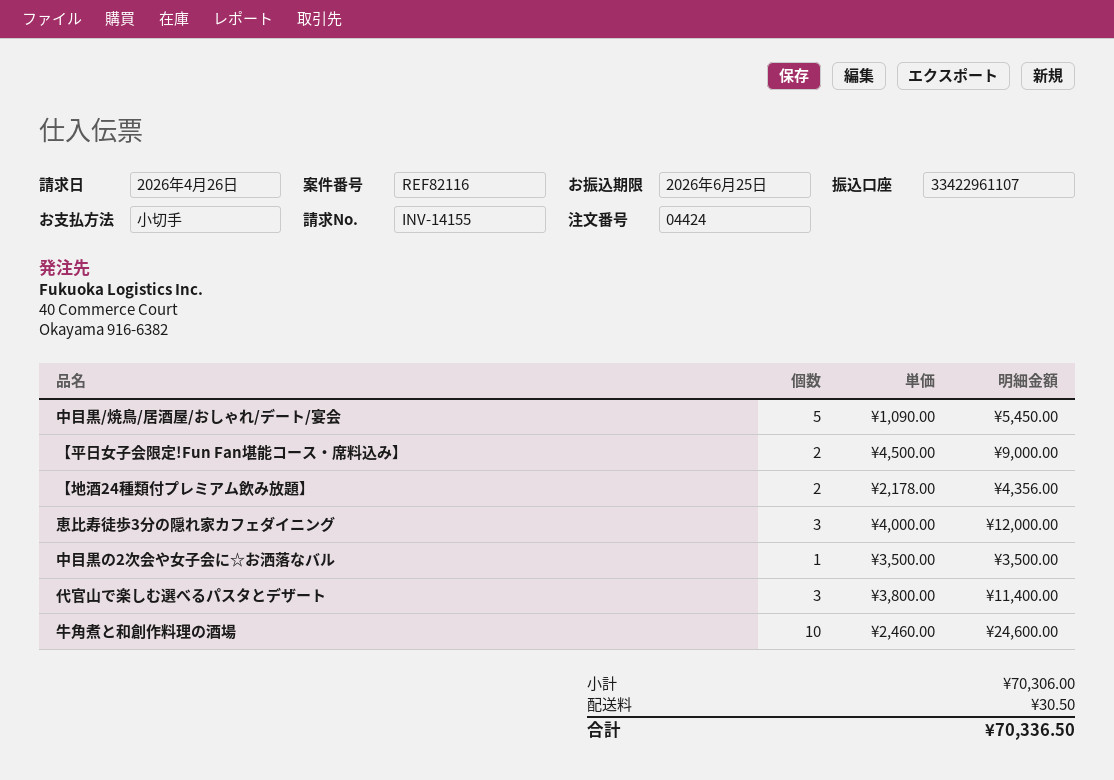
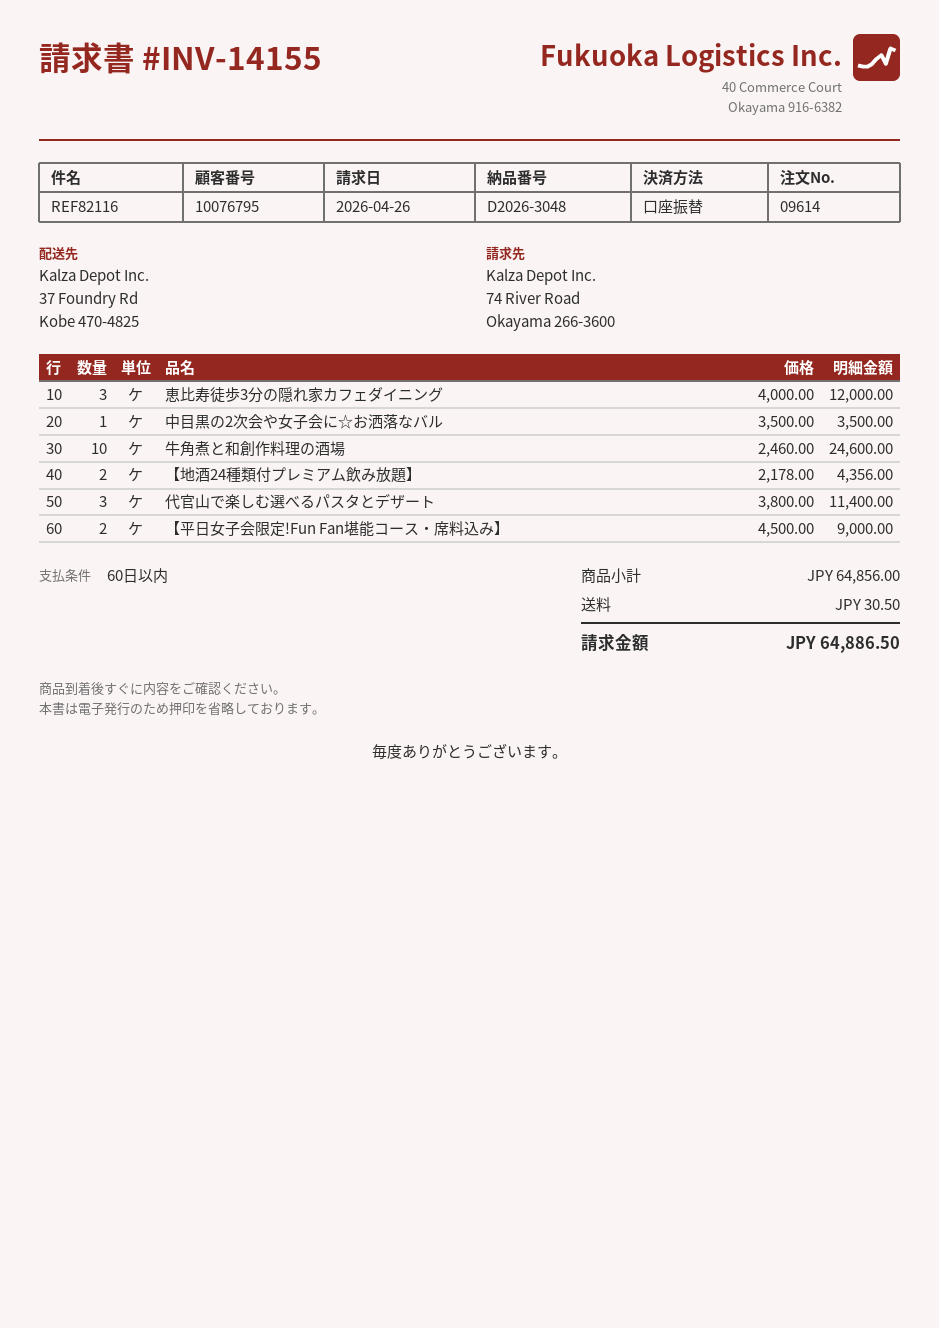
order number: 04424 -> 09614
payment method: cheque -> direct debit
中目黒/焼鳥/居酒屋/おしゃれ/デート/宴会: 5 x 1090.00 = 5450.00 -> none
subtotal: 70306.00 -> 64856.00
total: 70336.50 -> 64886.50

